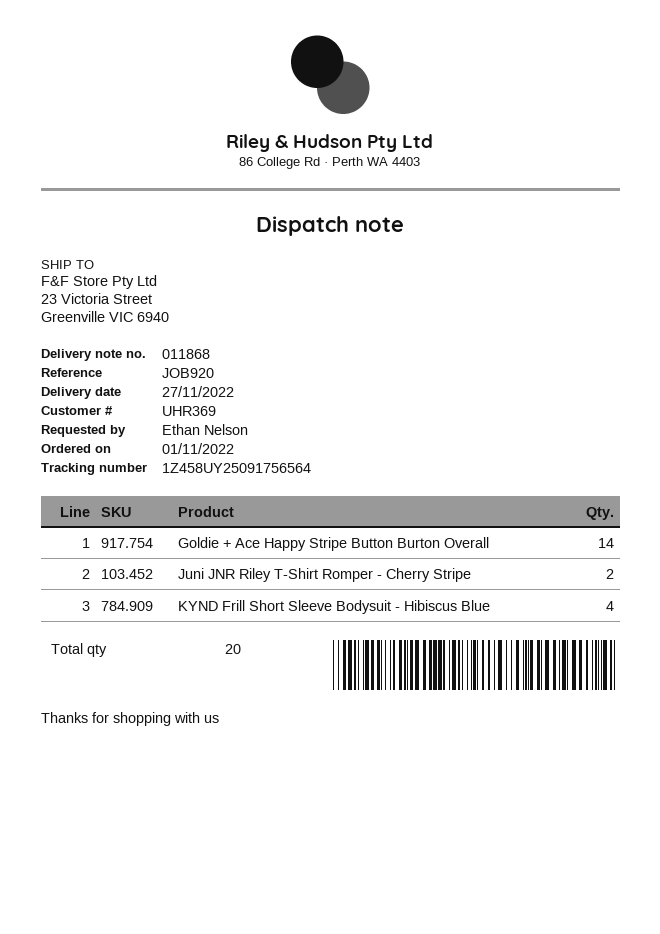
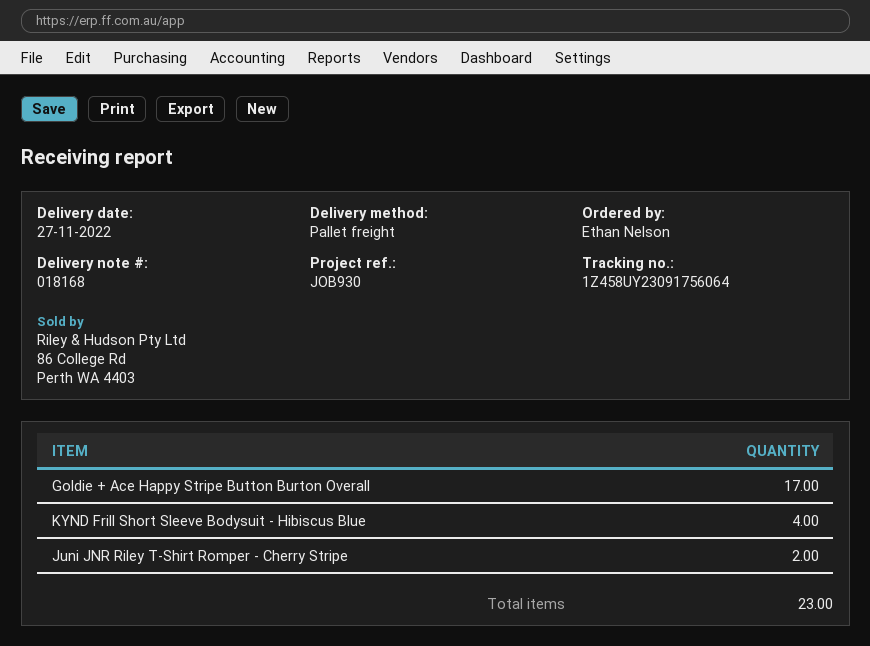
delivery note number: 011868 -> 018168
reference: JOB920 -> JOB930
tracking number: 1Z458UY25091756564 -> 1Z458UY23091756064
Goldie + Ace Happy Stripe Button Burton Overall: 14 -> 17
total quantity: 20 -> 23

